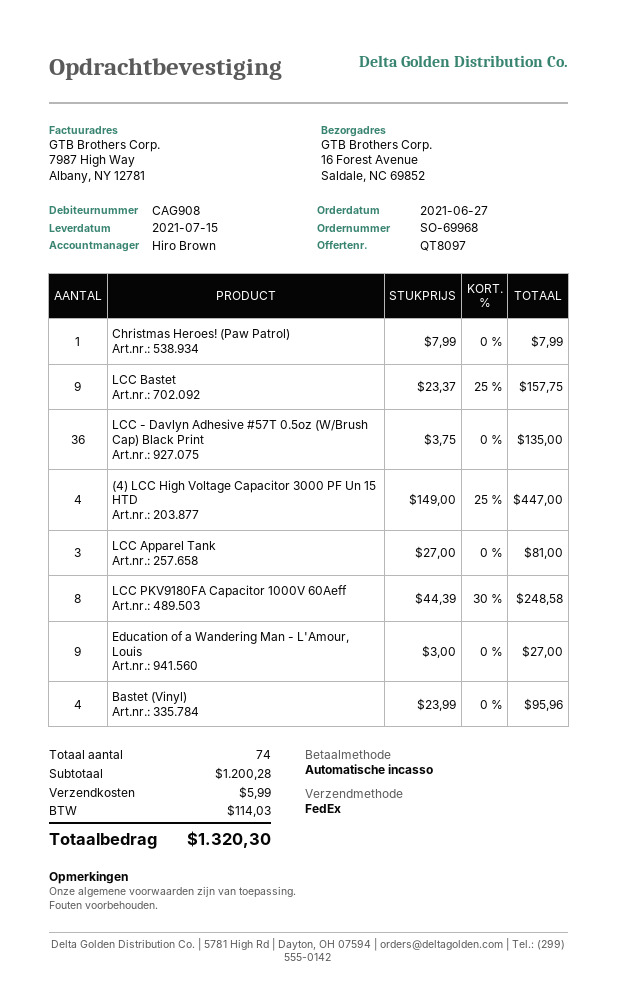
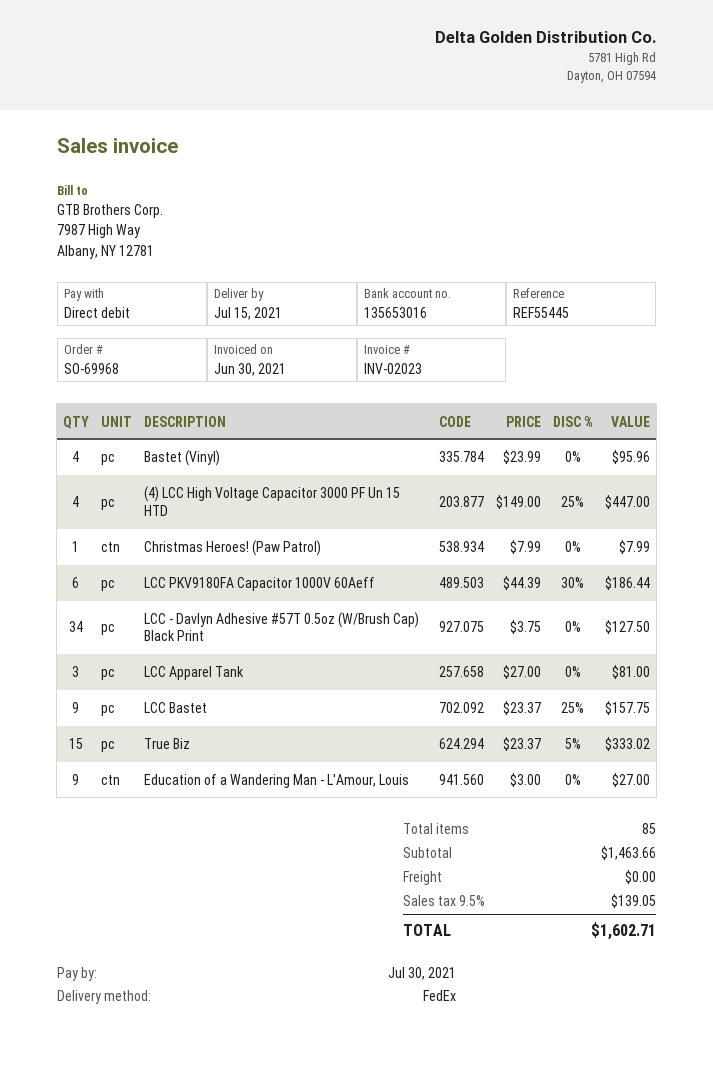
LCC - Davlyn Adhesive #57T 0.5oz (W/Brush Cap) Black Print: 36 x 3.75 = 135.00 -> 34 x 3.75 = 127.50
LCC PKV9180FA Capacitor 1000V 60Aeff: 8 x 44.39 - 30% = 248.58 -> 6 x 44.39 - 30% = 186.44
True Biz: none -> 15 x 23.37 - 5% = 333.02
total quantity: 74 -> 85
subtotal: 1200.28 -> 1463.66
shipping: 5.99 -> 0.00
tax: 114.03 -> 139.05
total: 1320.30 -> 1602.71

